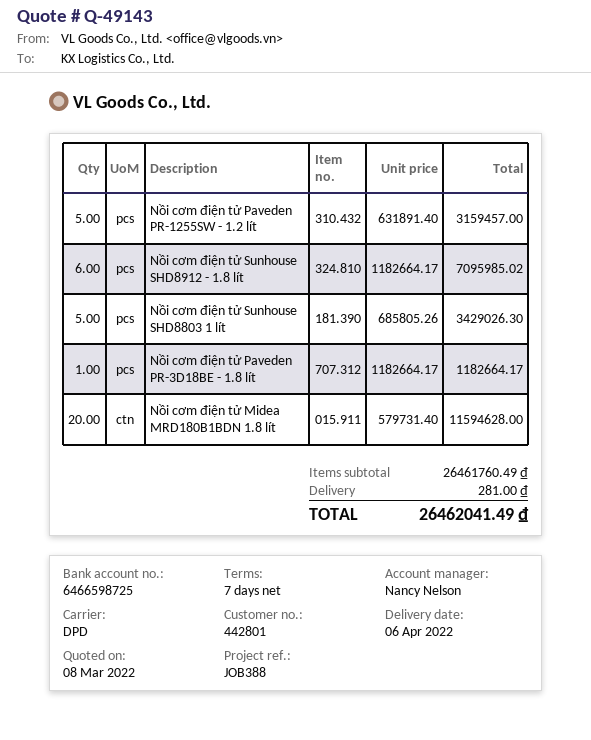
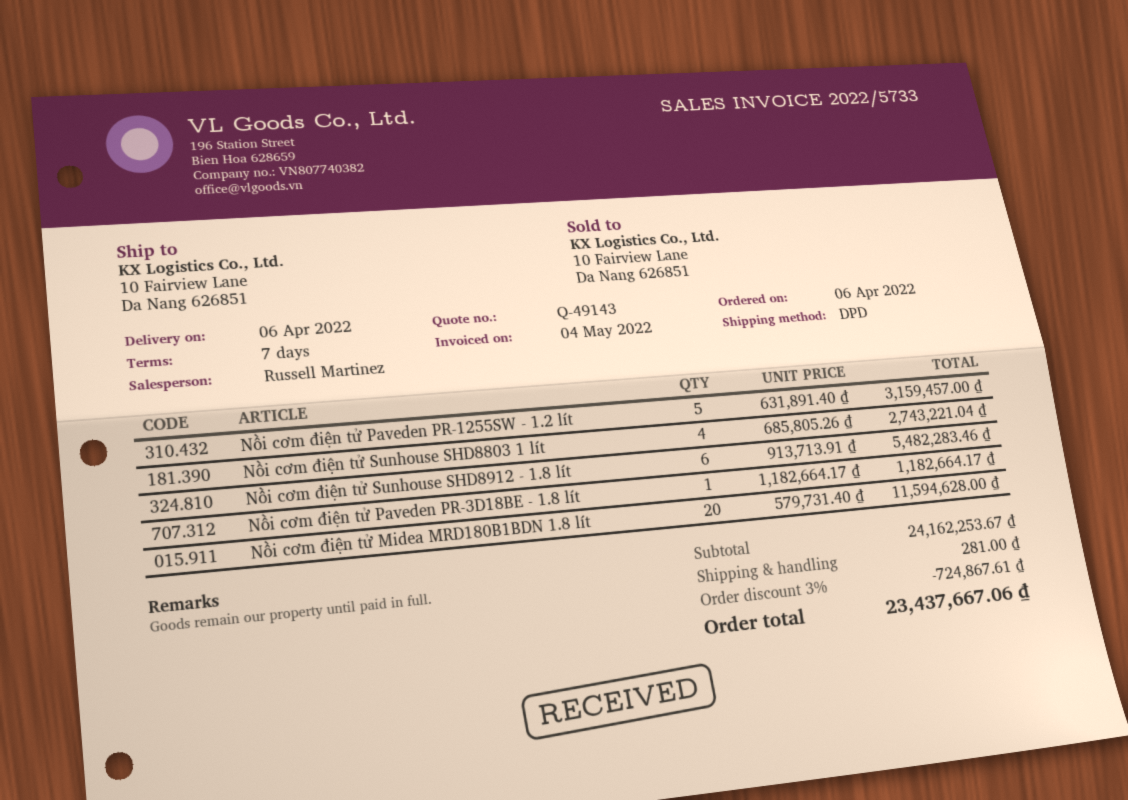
sales rep: Nancy Nelson -> Russell Martinez
Nồi cơm điện tử Sunhouse SHD8912 - 1.8 lít: 6 x 1182664.17 = 7095985.02 -> 6 x 913713.91 = 5482283.46
Nồi cơm điện tử Sunhouse SHD8803 1 lít: 5 x 685805.26 = 3429026.30 -> 4 x 685805.26 = 2743221.04
subtotal: 26461760.49 -> 24162253.67
discount: none -> 3% = 724867.61
total: 26462041.49 -> 23437667.06

